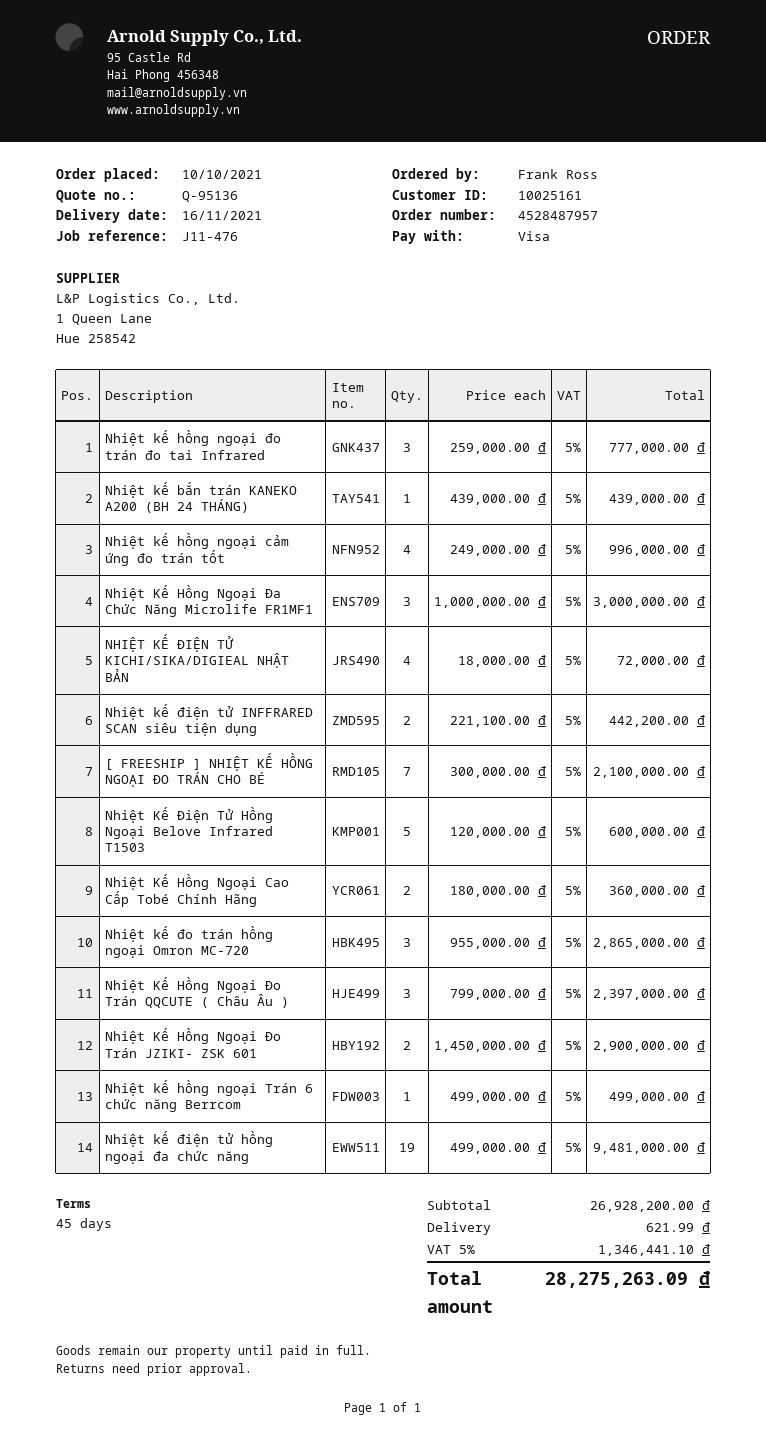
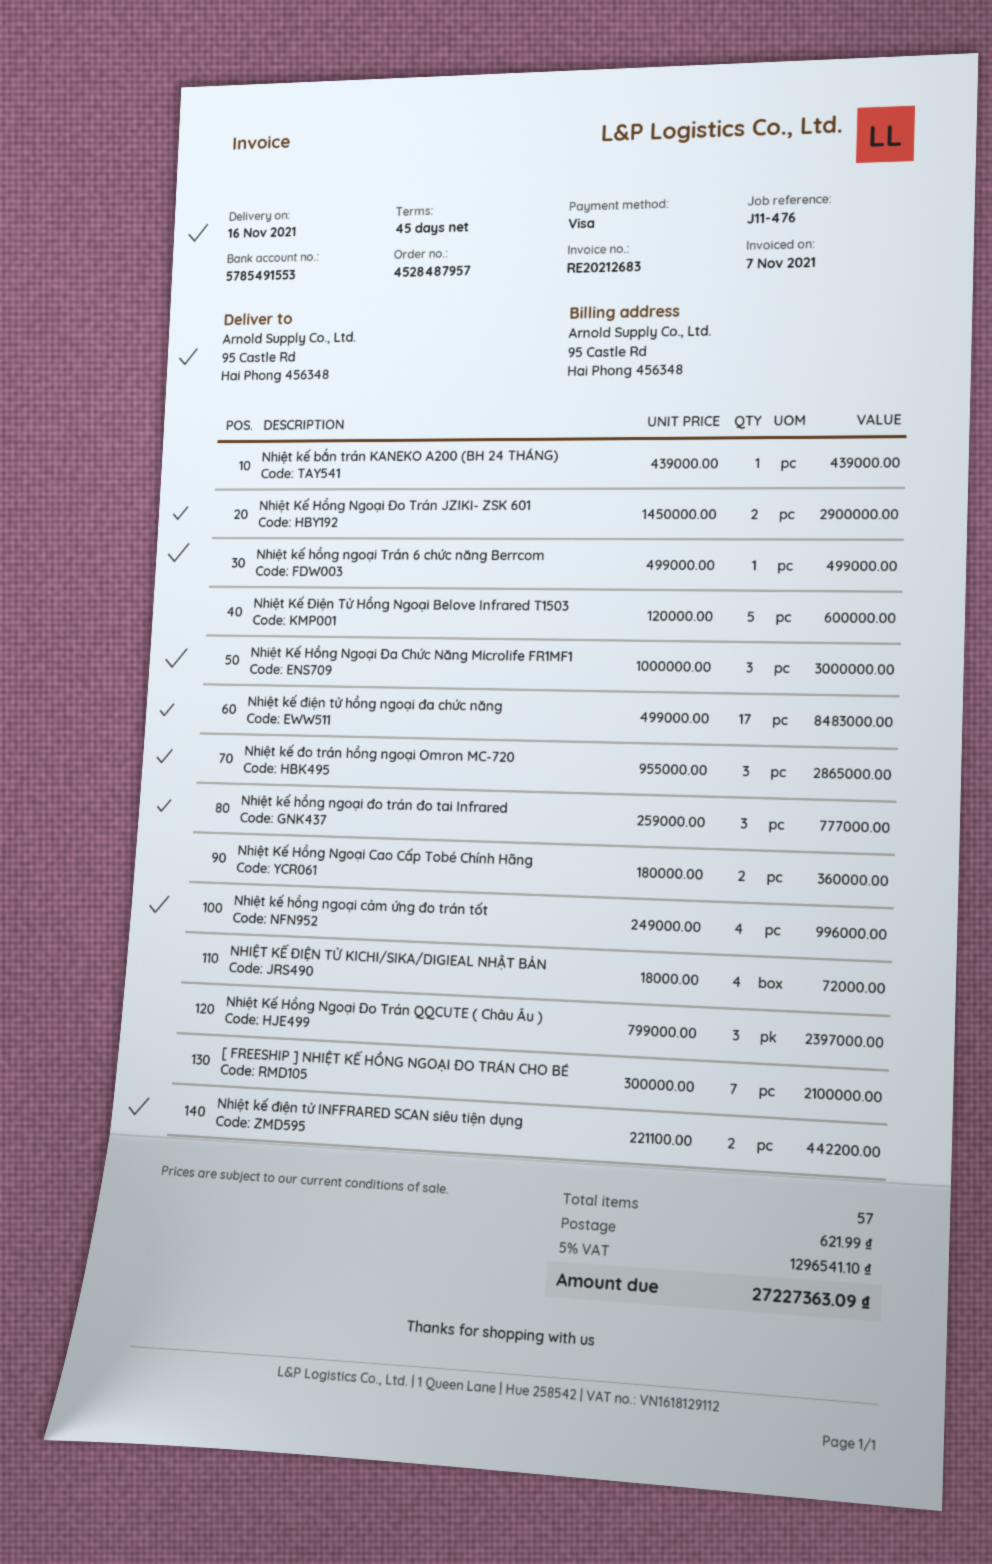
Nhiệt kế điện tử hồng ngoại đa chức năng: 19 x 499000.00 = 9481000.00 -> 17 x 499000.00 = 8483000.00
tax: 5% = 1346441.10 -> 5% = 1296541.10
total: 28275263.09 -> 27227363.09

